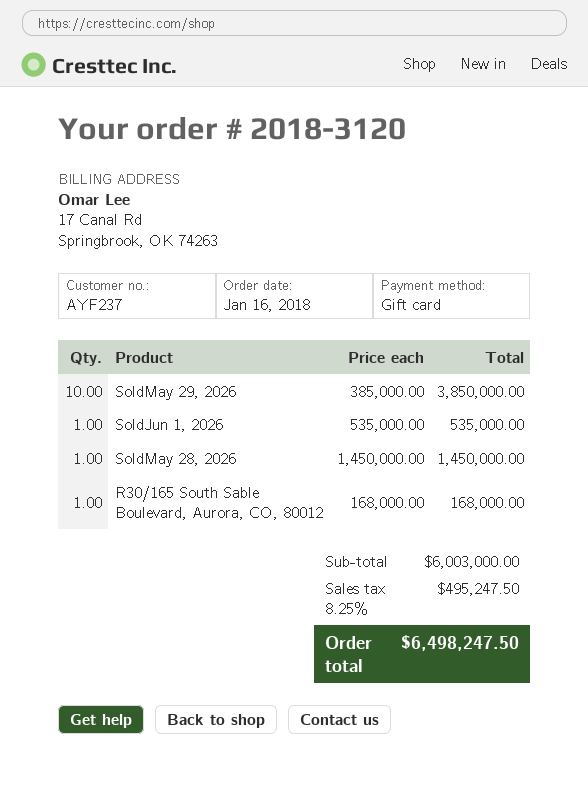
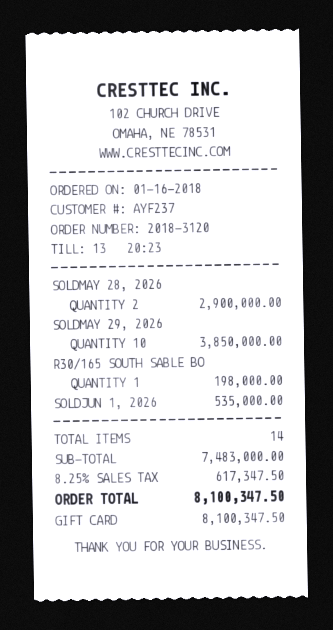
SoldMay 28, 2026: 1 for 1450000.00 -> 2 for 2900000.00
R30/165 South Sable Boulevard, Aurora, CO, 80012: 1 for 168000.00 -> 1 for 198000.00
subtotal: 6003000.00 -> 7483000.00
tax: 8.25% = 495247.50 -> 8.25% = 617347.50
total: 6498247.50 -> 8100347.50

